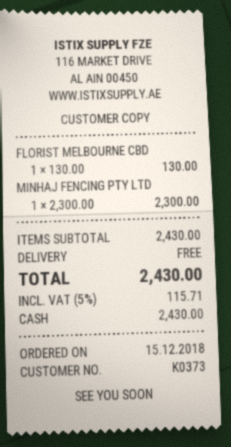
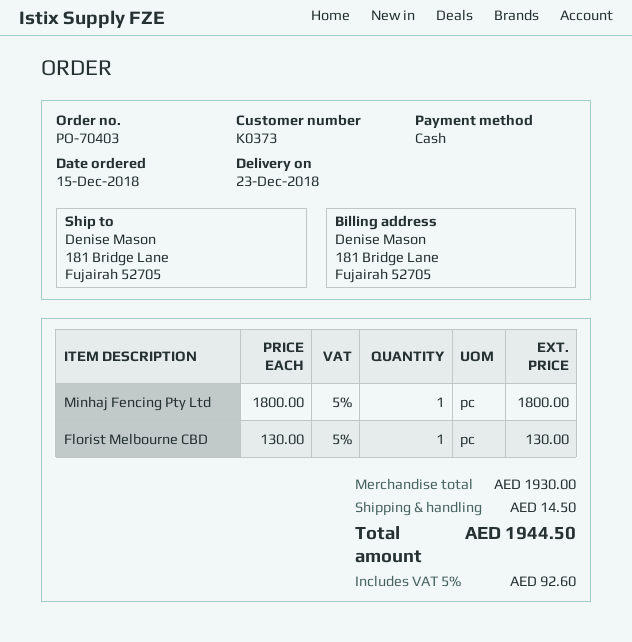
MINHAJ FENCING PTY LTD: 1 x 2300.00 = 2300.00 -> 1 x 1800.00 = 1800.00
subtotal: 2430.00 -> 1930.00
shipping: 0.00 -> 14.50
tax: 5% = 115.71 -> 5% = 92.60
total: 2430.00 -> 1944.50

